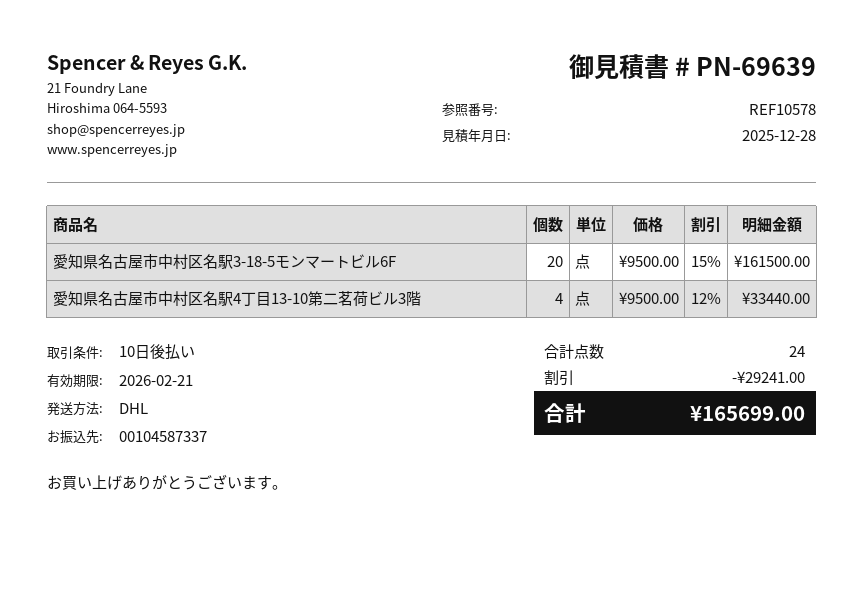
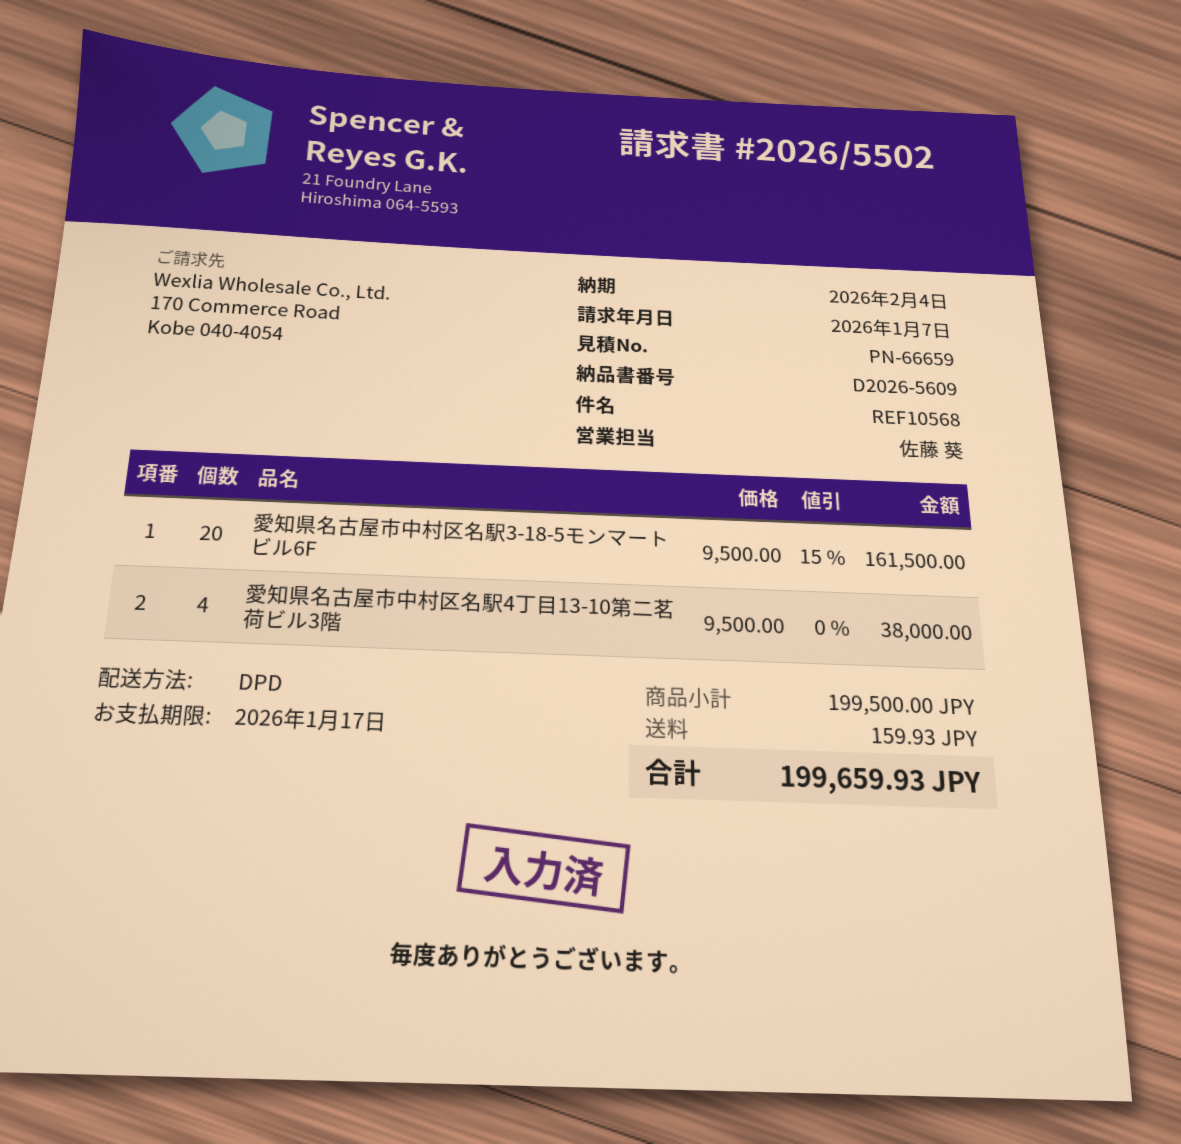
quote number: PN-69639 -> PN-66659
reference: REF10578 -> REF10568
shipping method: DHL -> DPD
愛知県名古屋市中村区名駅4丁目13-10第二茗荷ビル3階: 4 x 9500.00 - 12% = 33440.00 -> 4 x 9500.00 = 38000.00
discount: 29241.00 -> none
shipping: none -> 159.93
total: 165699.00 -> 199659.93

